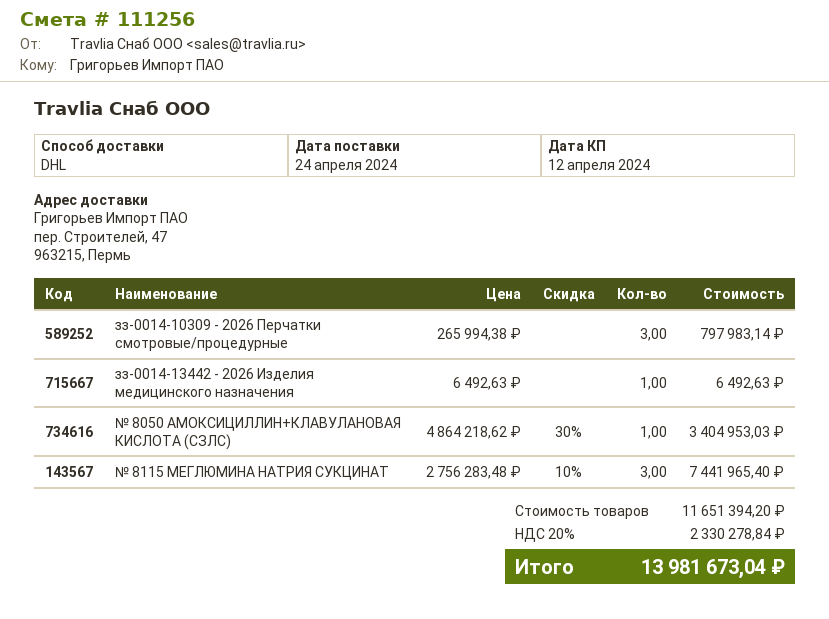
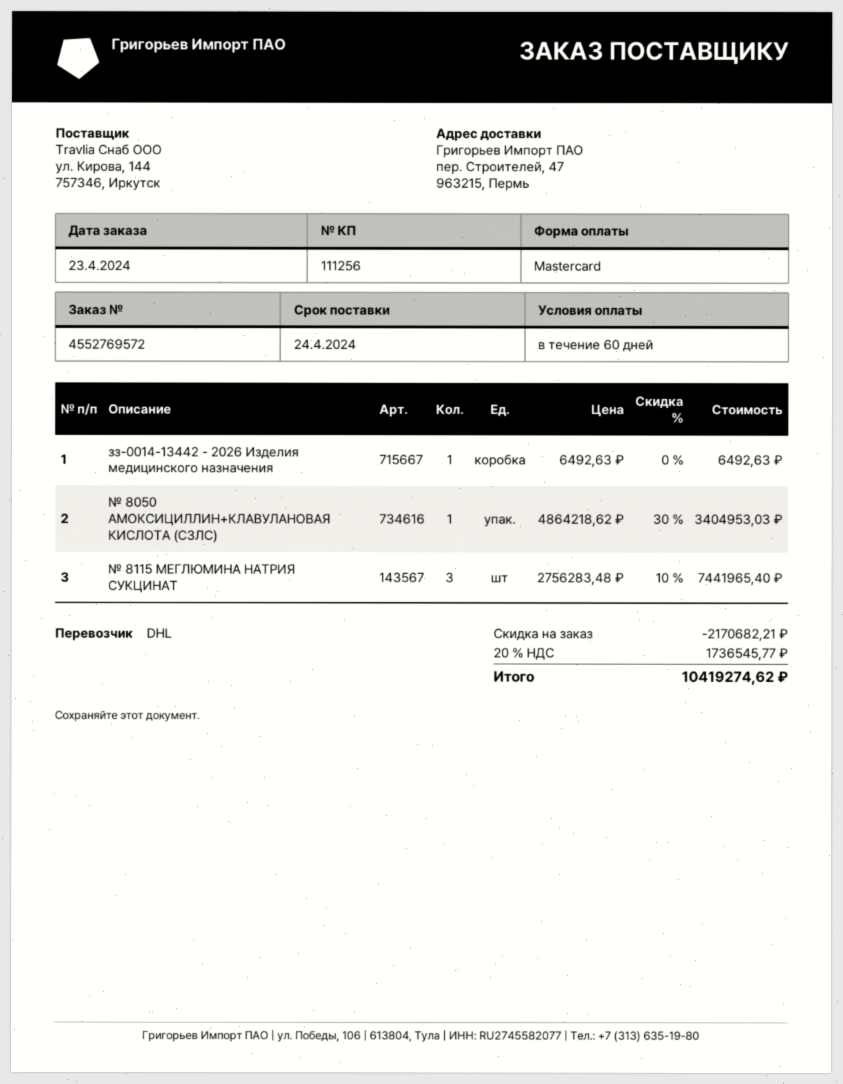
зз-0014-10309 - 2026 Перчатки смотровые/процедурные: 3 x 265994.38 = 797983.14 -> none
discount: none -> 2170682.21
tax: 20% = 2330278.84 -> 20% = 1736545.77
total: 13981673.04 -> 10419274.62

